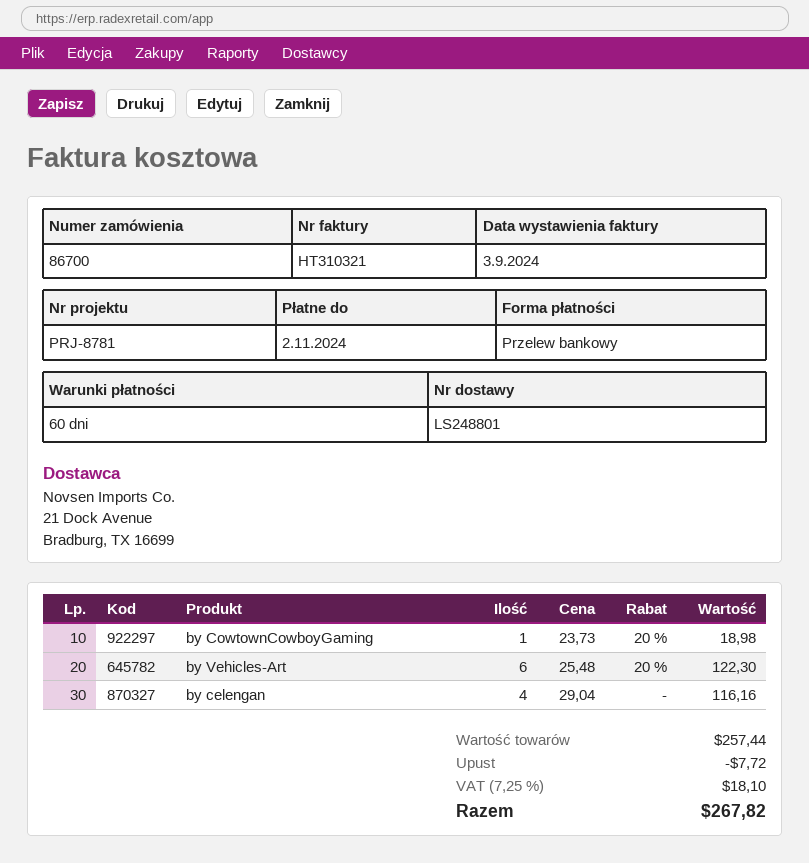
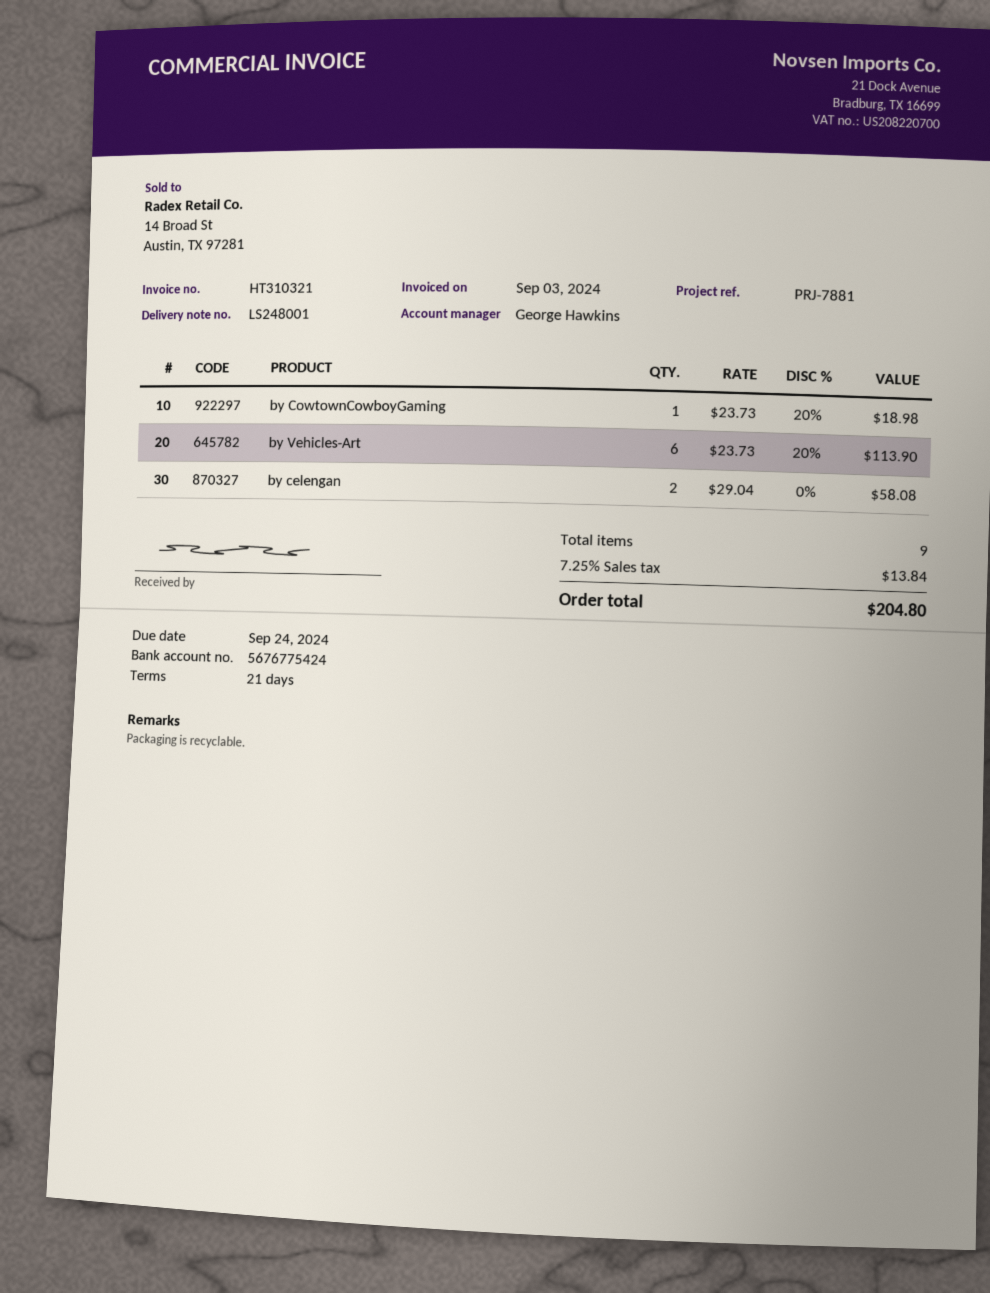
delivery note number: LS248801 -> LS248001
payment terms: 60 days -> 21 days
due date: 2024-11-02 -> 2024-09-24
reference: PRJ-8781 -> PRJ-7881
by Vehicles-Art: 6 x 25.48 - 20% = 122.30 -> 6 x 23.73 - 20% = 113.90
by celengan: 4 x 29.04 = 116.16 -> 2 x 29.04 = 58.08
discount: 7.72 -> none
tax: 7.25% = 18.10 -> 7.25% = 13.84
total: 267.82 -> 204.80

